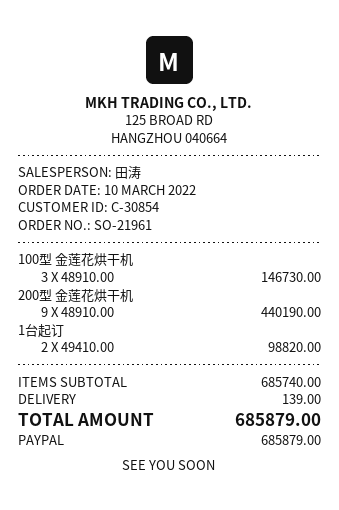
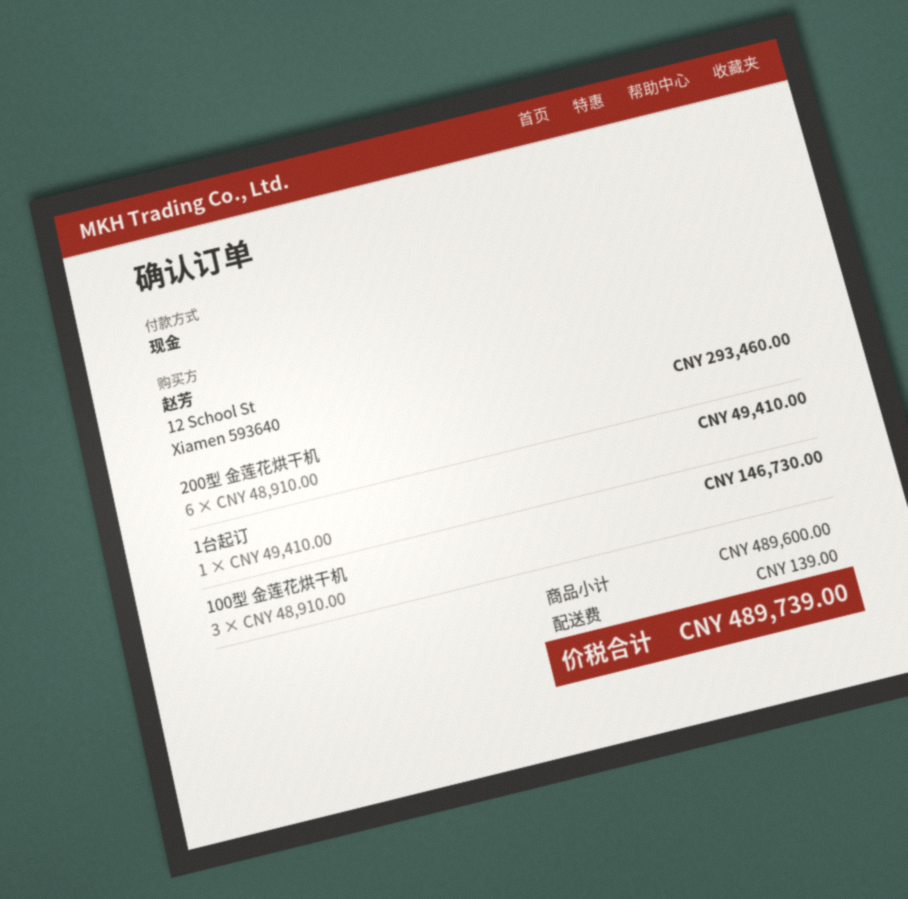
payment method: PayPal -> cash
200型 金莲花烘干机: 9 x 48910.00 = 440190.00 -> 6 x 48910.00 = 293460.00
1台起订: 2 x 49410.00 = 98820.00 -> 1 x 49410.00 = 49410.00
subtotal: 685740.00 -> 489600.00
total: 685879.00 -> 489739.00

